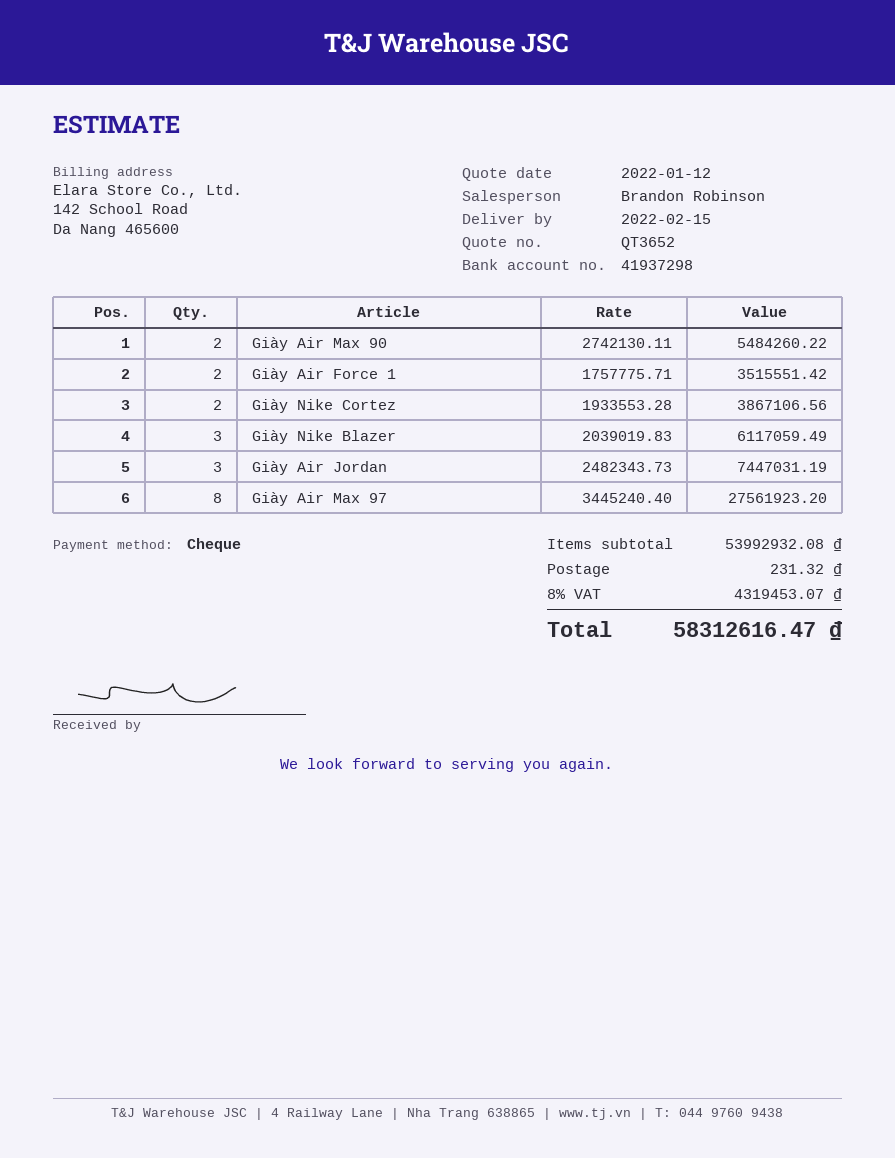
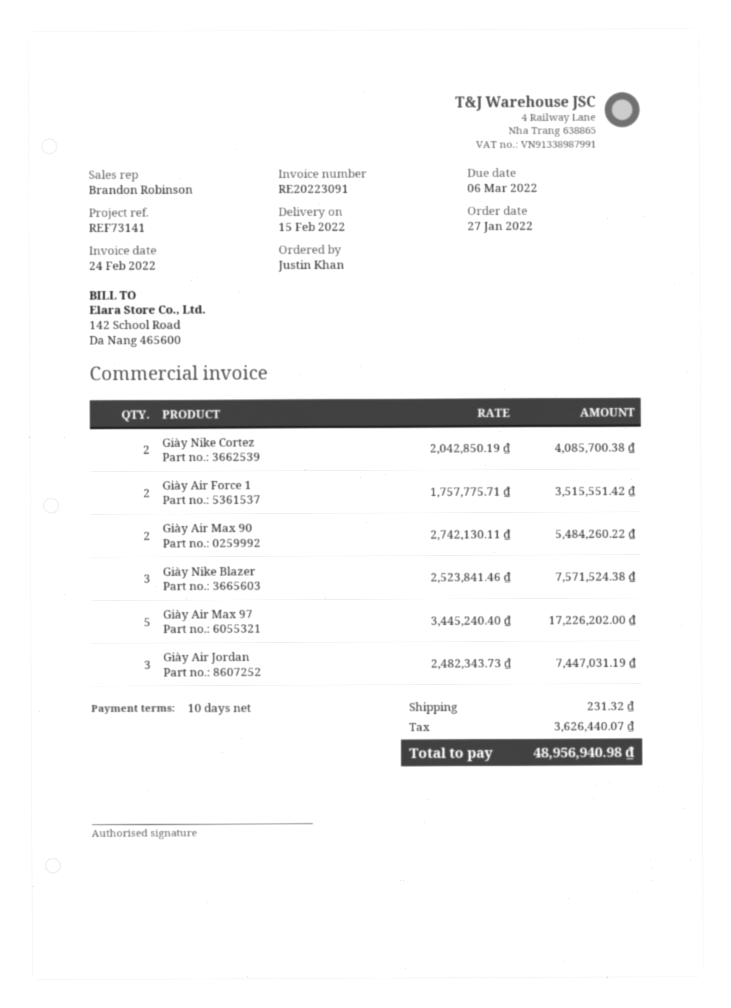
Giày Nike Cortez: 2 x 1933553.28 = 3867106.56 -> 2 x 2042850.19 = 4085700.38
Giày Nike Blazer: 3 x 2039019.83 = 6117059.49 -> 3 x 2523841.46 = 7571524.38
Giày Air Max 97: 8 x 3445240.40 = 27561923.20 -> 5 x 3445240.40 = 17226202.00
tax: 4319453.07 -> 3626440.07
total: 58312616.47 -> 48956940.98

